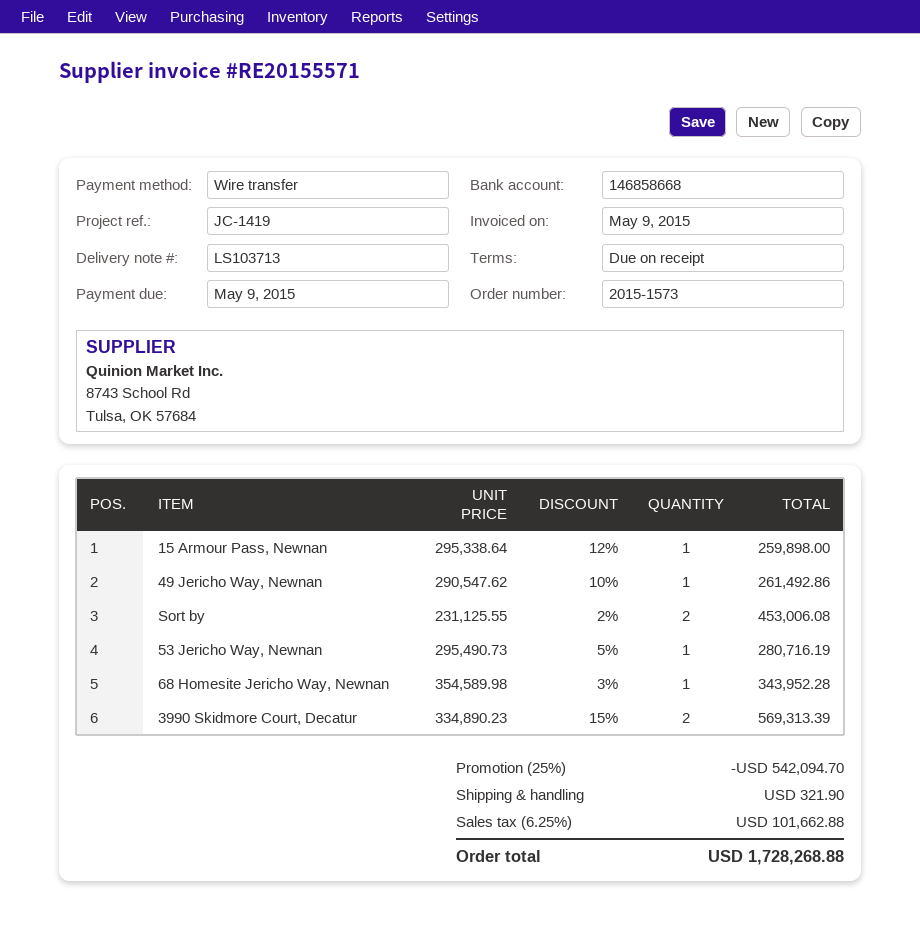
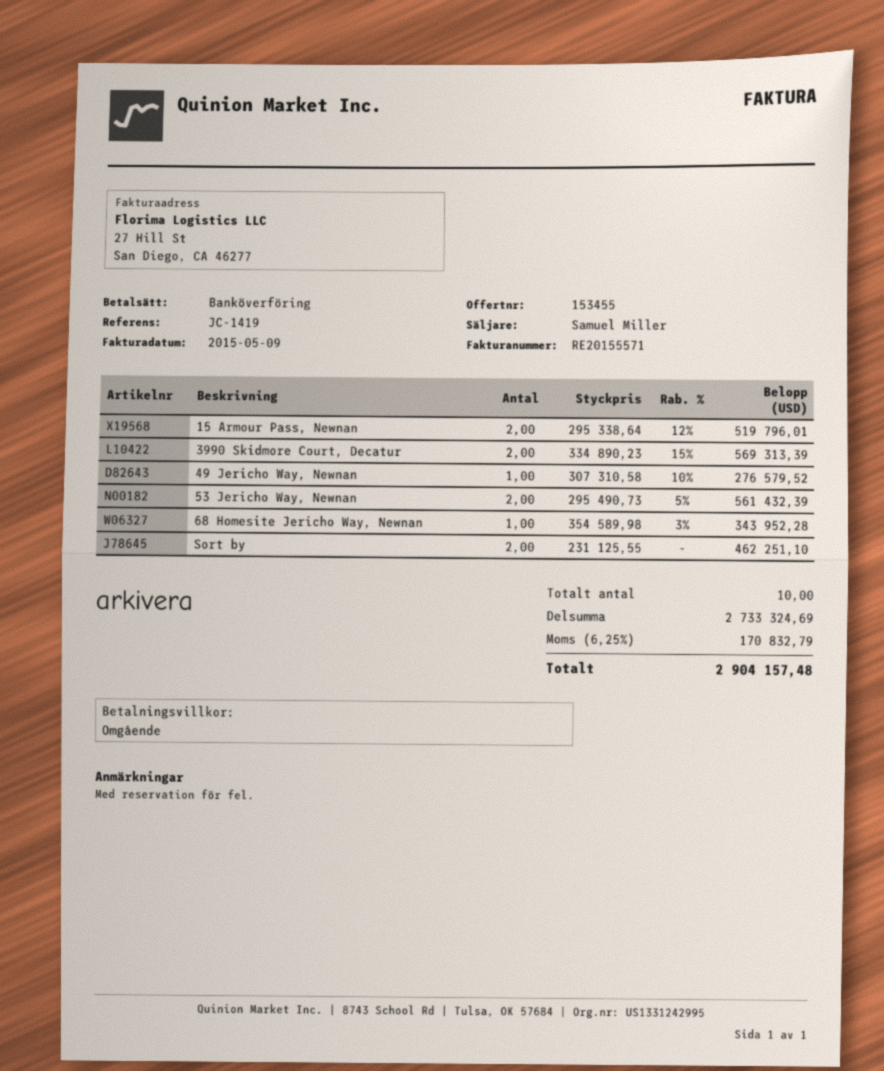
15 Armour Pass, Newnan: 1 x 295338.64 - 12% = 259898.00 -> 2 x 295338.64 - 12% = 519796.01
49 Jericho Way, Newnan: 1 x 290547.62 - 10% = 261492.86 -> 1 x 307310.58 - 10% = 276579.52
Sort by: 2 x 231125.55 - 2% = 453006.08 -> 2 x 231125.55 = 462251.10
53 Jericho Way, Newnan: 1 x 295490.73 - 5% = 280716.19 -> 2 x 295490.73 - 5% = 561432.39
discount: 25% = 542094.70 -> none
shipping: 321.90 -> none
tax: 6.25% = 101662.88 -> 6.25% = 170832.79
total: 1728268.88 -> 2904157.48

